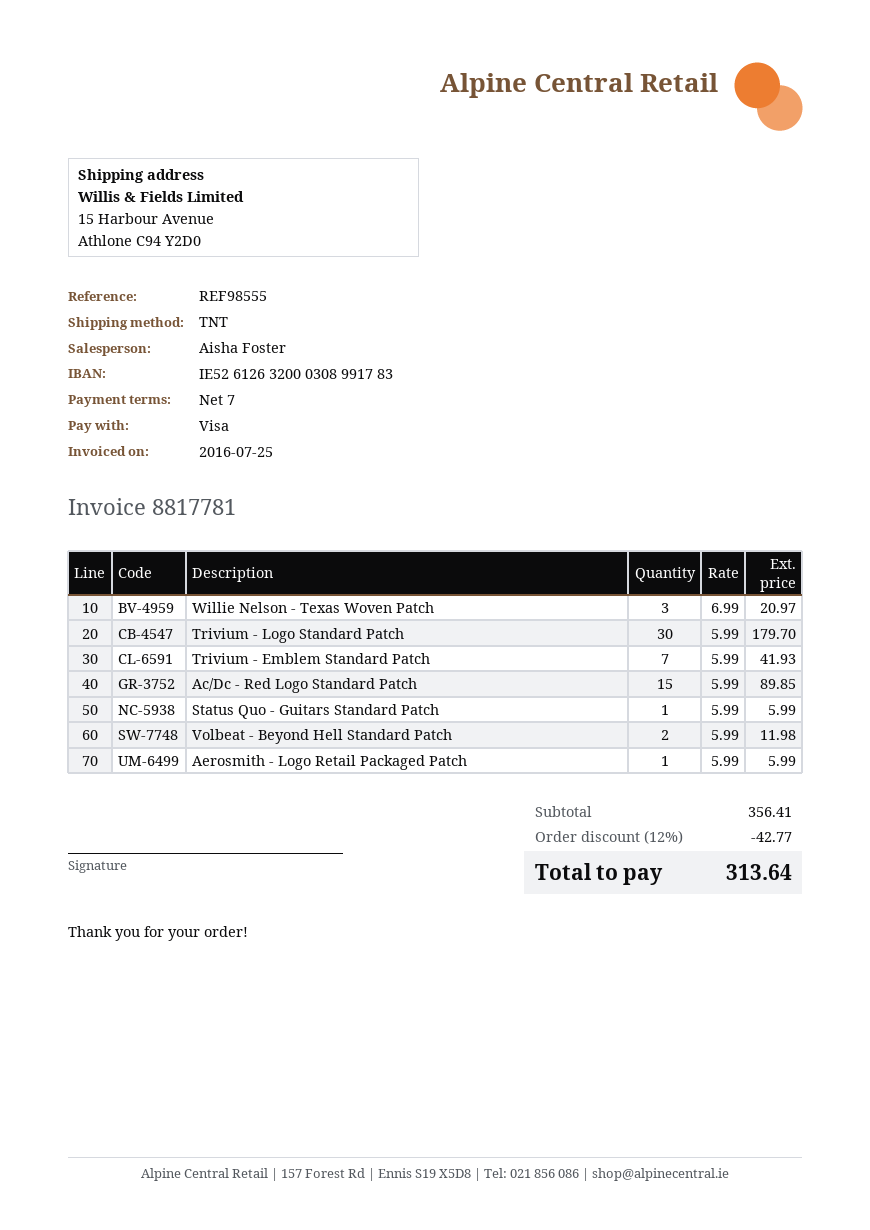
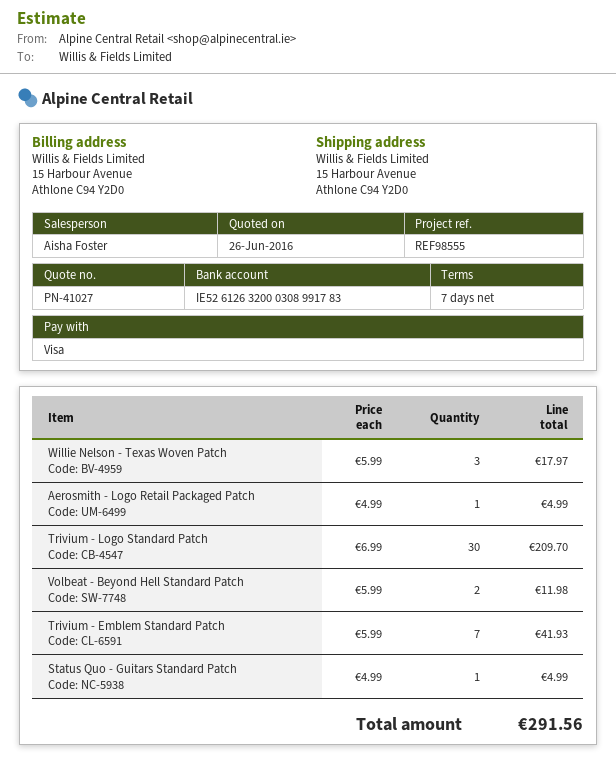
Willie Nelson - Texas Woven Patch: 3 x 6.99 = 20.97 -> 3 x 5.99 = 17.97
Trivium - Logo Standard Patch: 30 x 5.99 = 179.70 -> 30 x 6.99 = 209.70
Ac/Dc - Red Logo Standard Patch: 15 x 5.99 = 89.85 -> none
Status Quo - Guitars Standard Patch: 1 x 5.99 = 5.99 -> 1 x 4.99 = 4.99
Aerosmith - Logo Retail Packaged Patch: 1 x 5.99 = 5.99 -> 1 x 4.99 = 4.99
discount: 12% = 42.77 -> none
total: 313.64 -> 291.56

